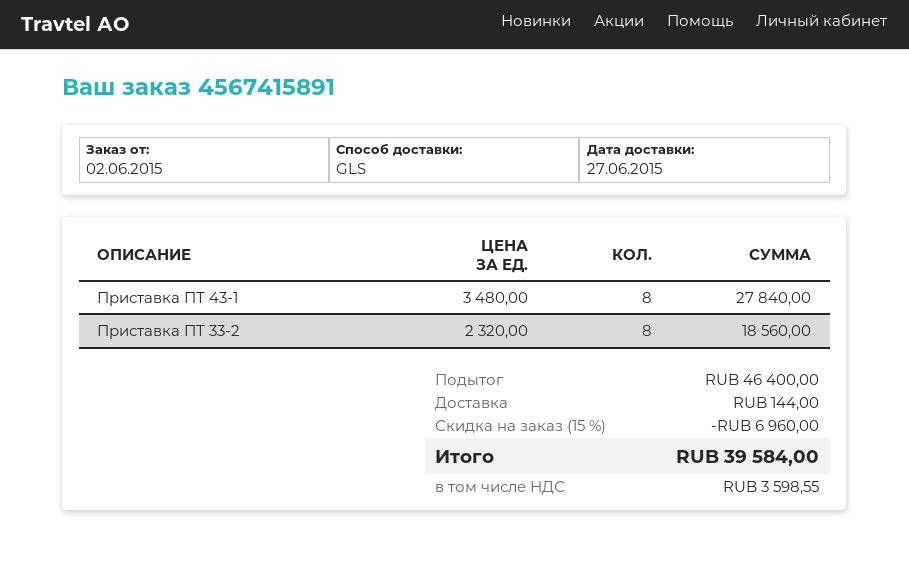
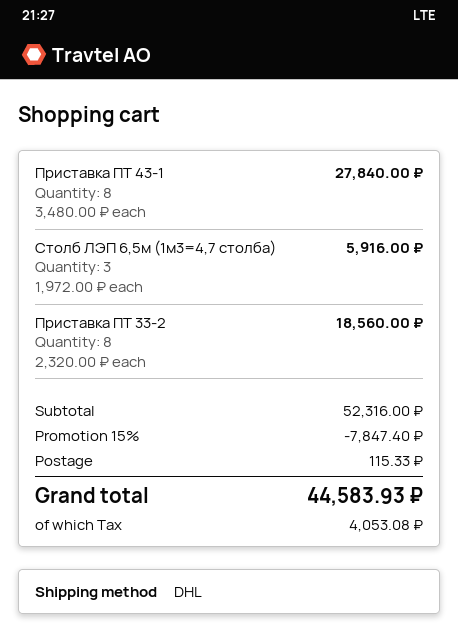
shipping method: GLS -> DHL
Столб ЛЭП 6,5м (1м3=4,7 столба): none -> 3 x 1972.00 = 5916.00
subtotal: 46400.00 -> 52316.00
discount: 15% = 6960.00 -> 15% = 7847.40
shipping: 144.00 -> 115.33
tax: 3598.55 -> 4053.08
total: 39584.00 -> 44583.93

